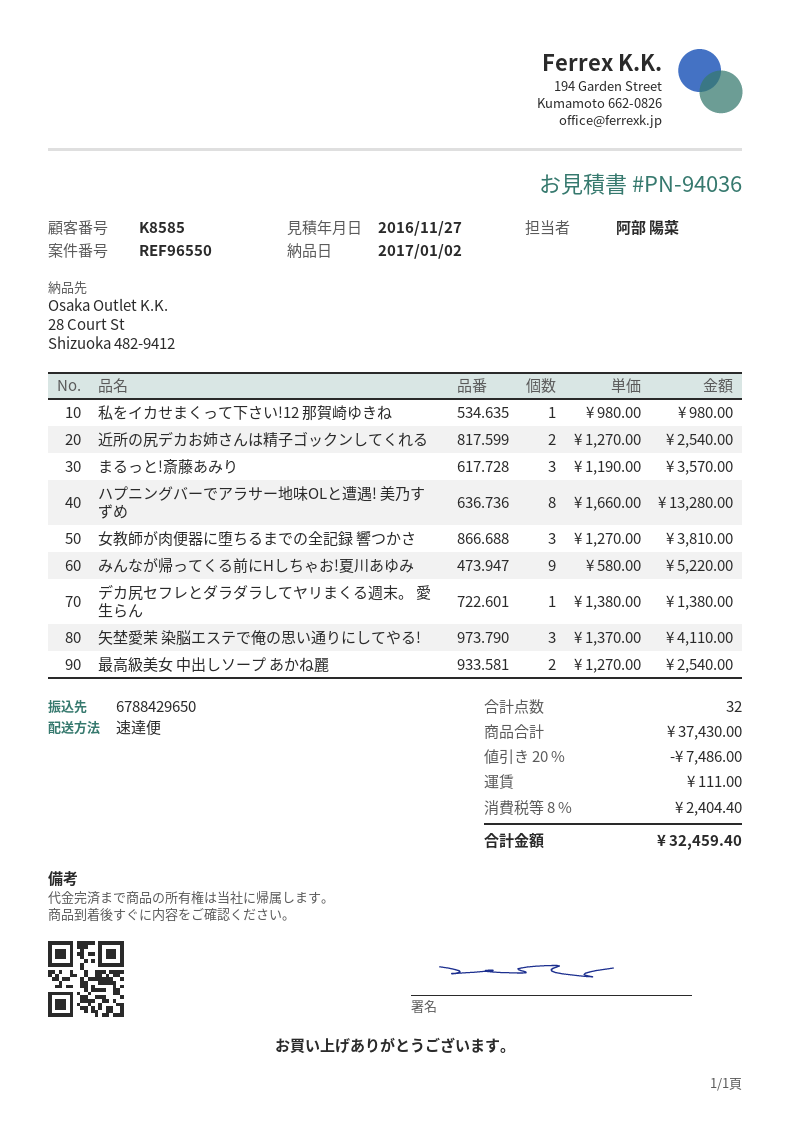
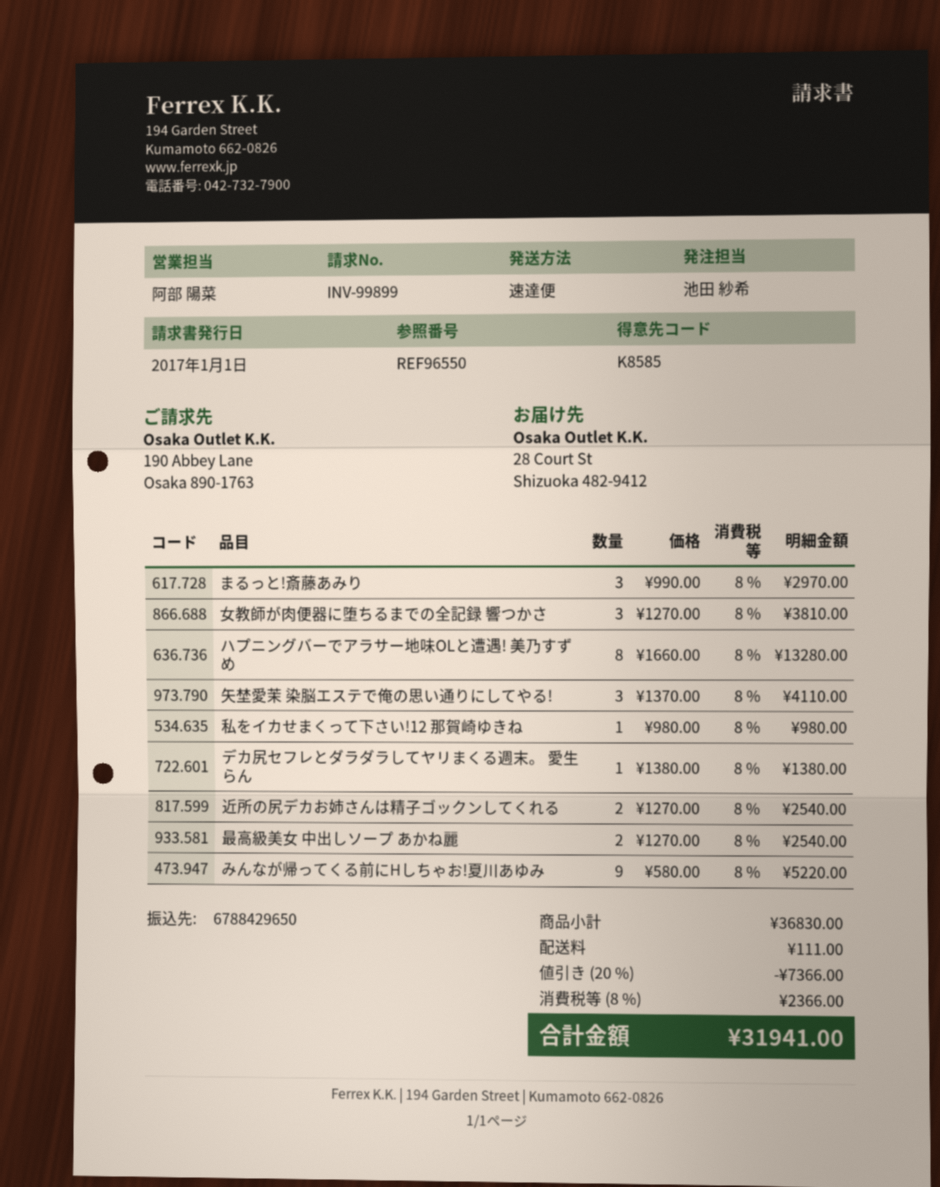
まるっと!斎藤あみり: 3 x 1190.00 = 3570.00 -> 3 x 990.00 = 2970.00
subtotal: 37430.00 -> 36830.00
discount: 20% = 7486.00 -> 20% = 7366.00
tax: 8% = 2404.40 -> 8% = 2366.00
total: 32459.40 -> 31941.00

